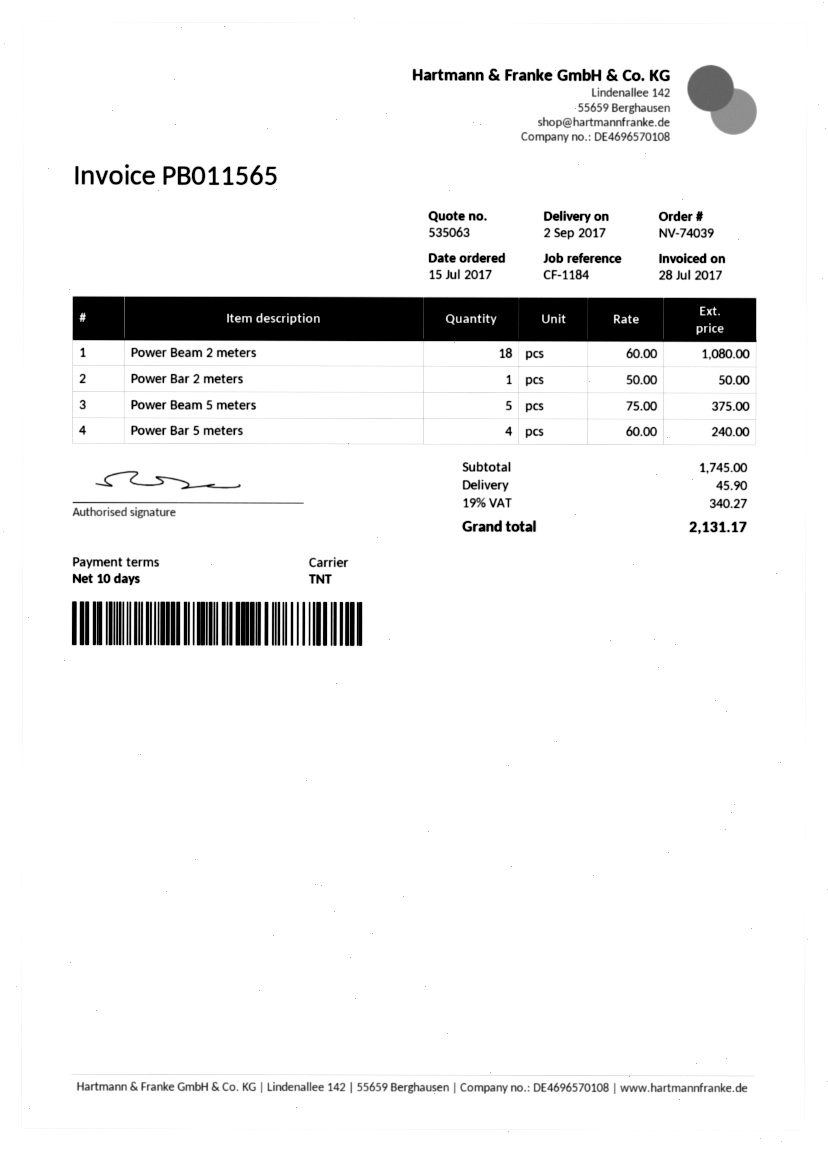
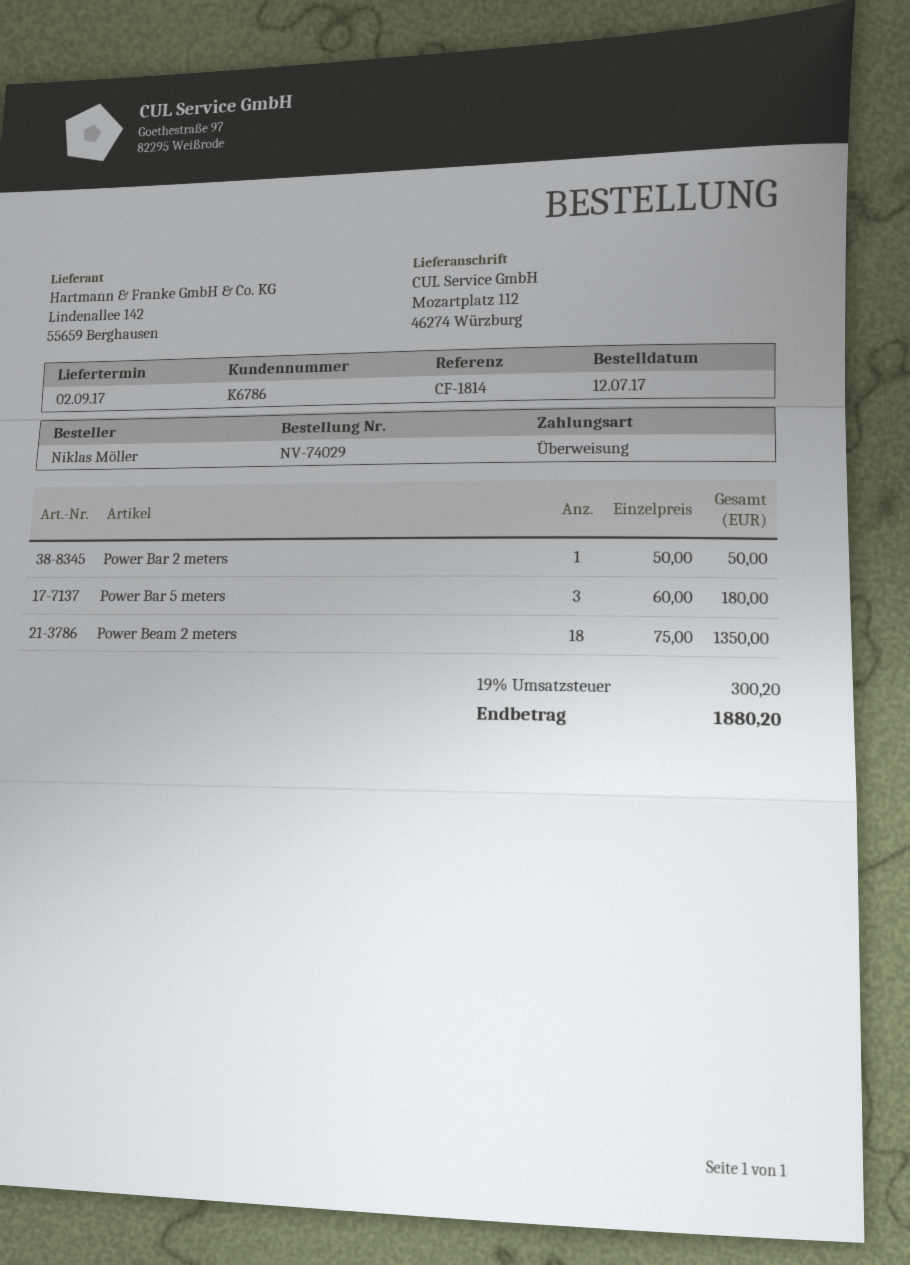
order number: NV-74039 -> NV-74029
order date: 2017-07-15 -> 2017-07-12
reference: CF-1184 -> CF-1814
Power Beam 2 meters: 18 x 60.00 = 1080.00 -> 18 x 75.00 = 1350.00
Power Beam 5 meters: 5 x 75.00 = 375.00 -> none
Power Bar 5 meters: 4 x 60.00 = 240.00 -> 3 x 60.00 = 180.00
shipping: 45.90 -> none
tax: 19% = 340.27 -> 19% = 300.20
total: 2131.17 -> 1880.20

